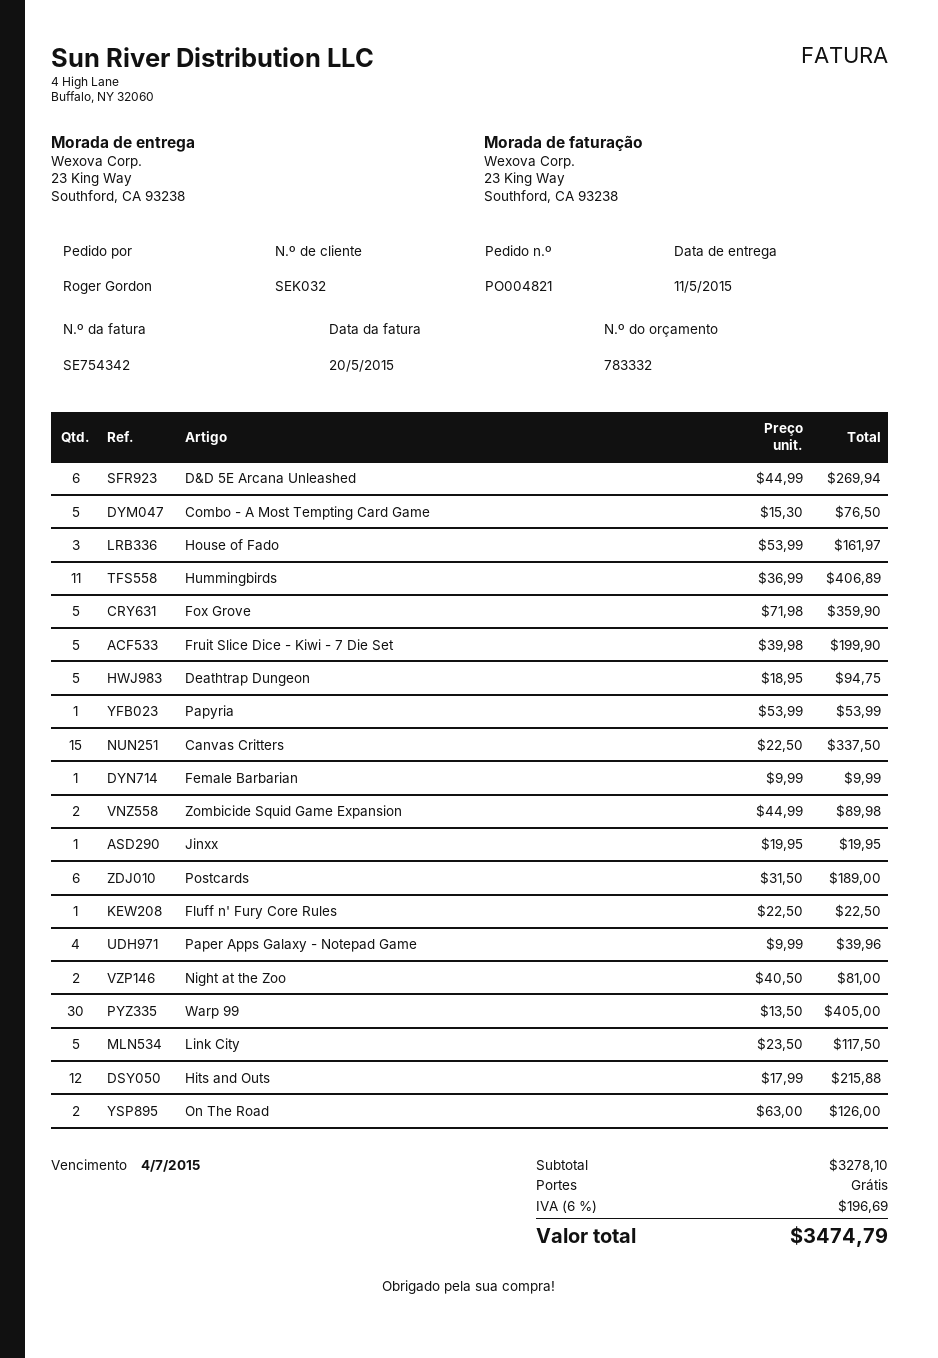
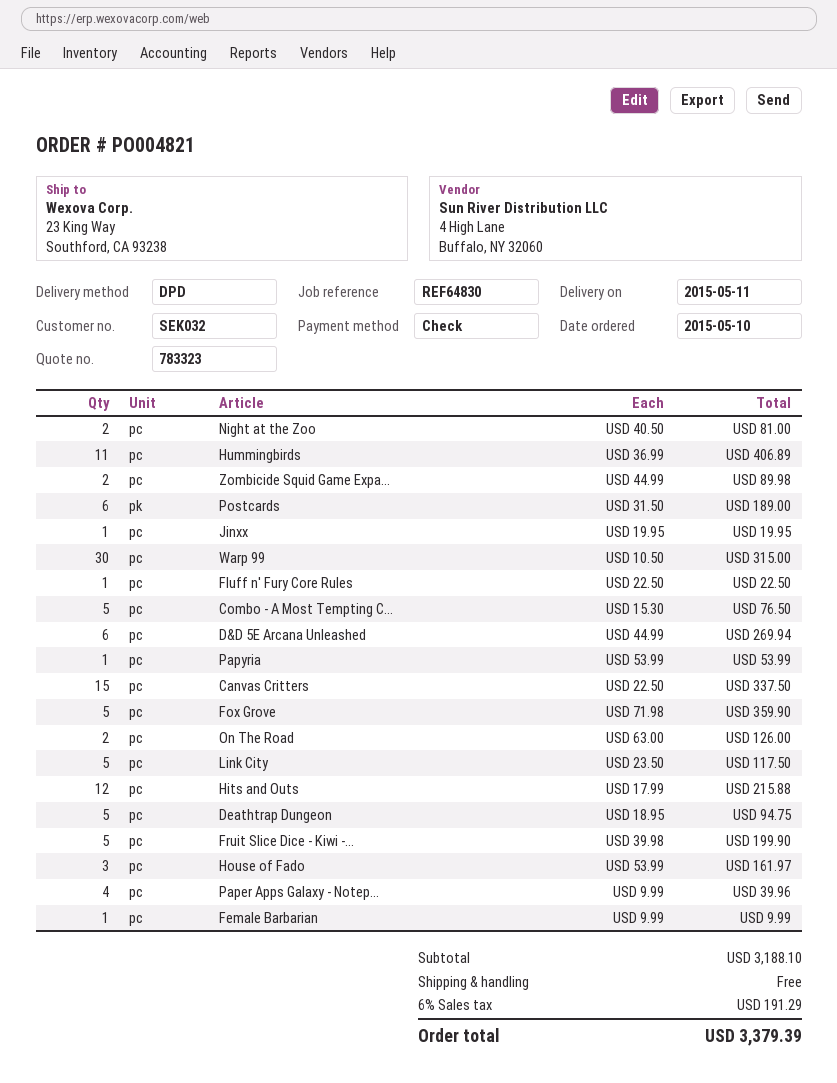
quote number: 783332 -> 783323
Warp 99: 30 x 13.50 = 405.00 -> 30 x 10.50 = 315.00
subtotal: 3278.10 -> 3188.10
tax: 6% = 196.69 -> 6% = 191.29
total: 3474.79 -> 3379.39

